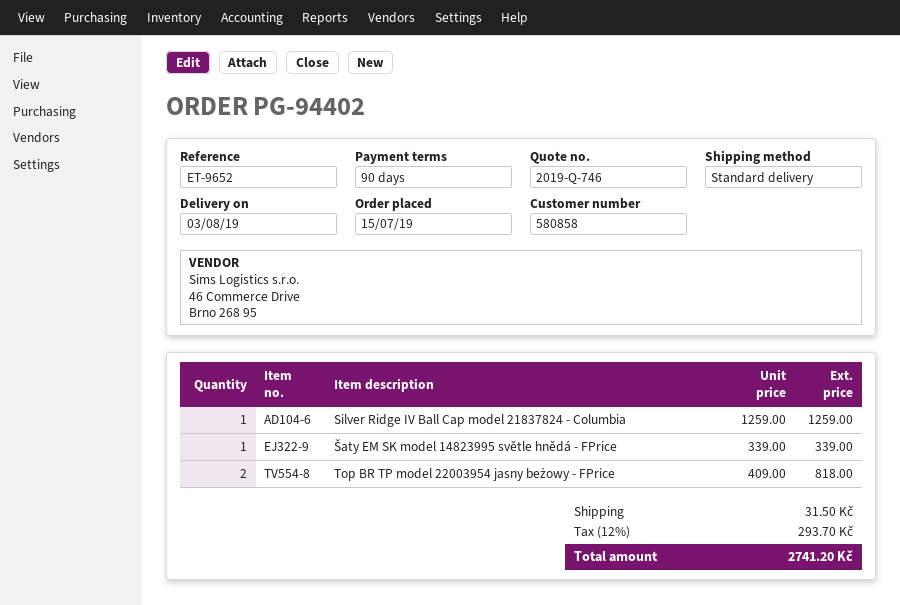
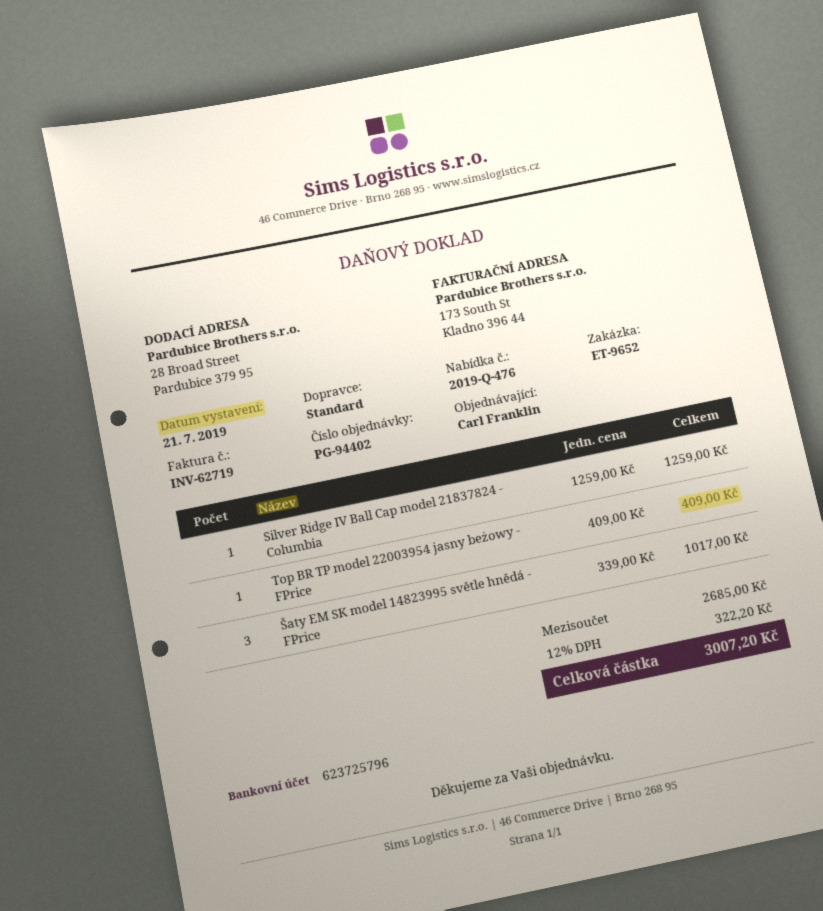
quote number: 2019-Q-746 -> 2019-Q-476
Šaty EM SK model 14823995 světle hnědá - FPrice: 1 x 339.00 = 339.00 -> 3 x 339.00 = 1017.00
Top BR TP model 22003954 jasny beżowy - FPrice: 2 x 409.00 = 818.00 -> 1 x 409.00 = 409.00
shipping: 31.50 -> none
tax: 12% = 293.70 -> 12% = 322.20
total: 2741.20 -> 3007.20

